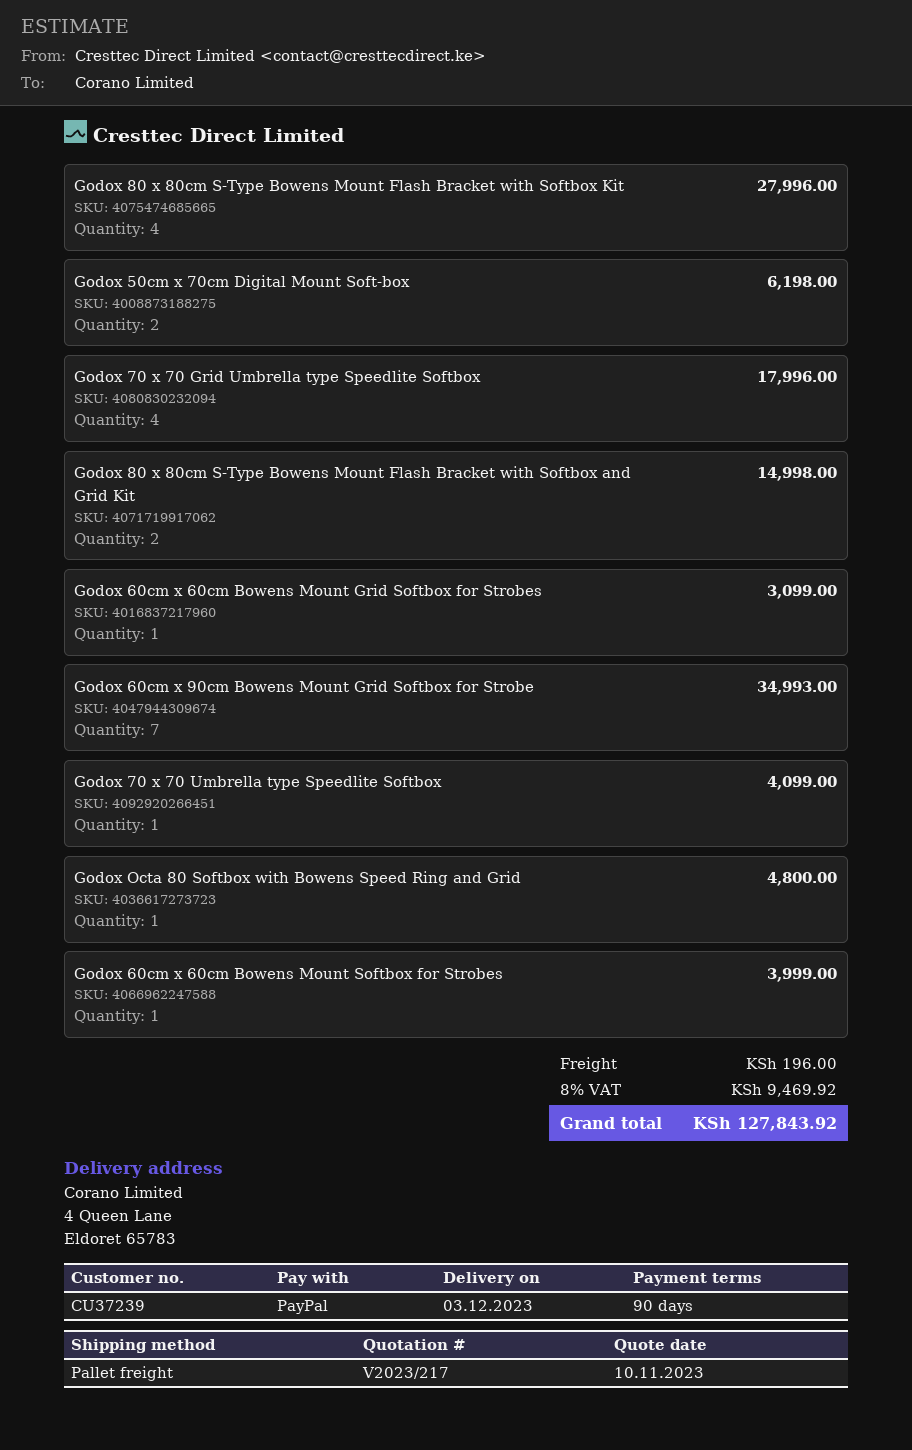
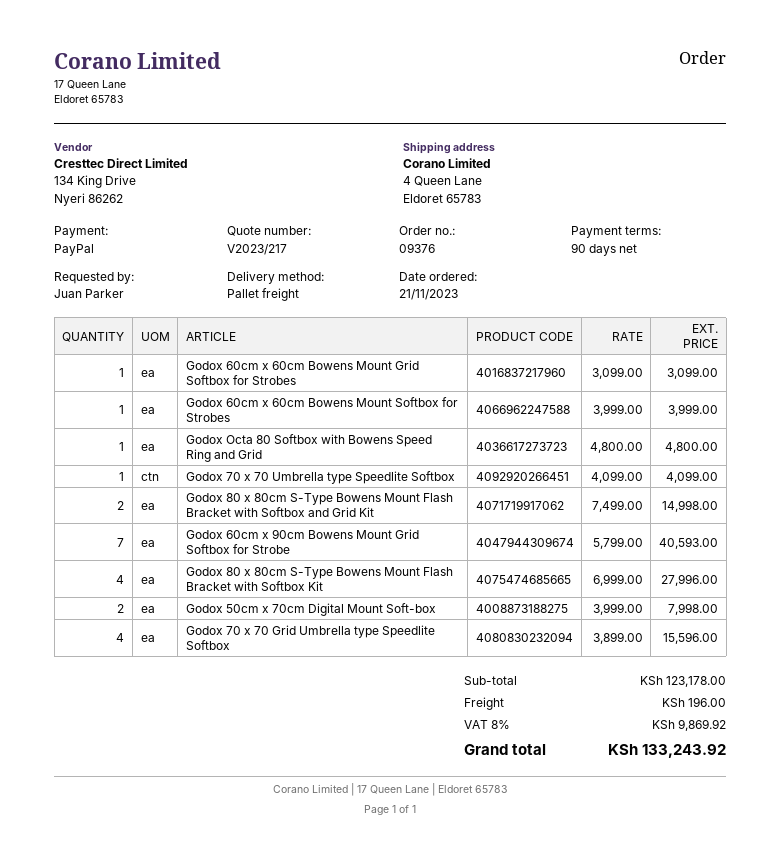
Godox 50cm x 70cm Digital Mount Soft-box: 2 for 6198.00 -> 2 for 7998.00
Godox 70 x 70 Grid Umbrella type Speedlite Softbox: 4 for 17996.00 -> 4 for 15596.00
Godox 60cm x 90cm Bowens Mount Grid Softbox for Strobe: 7 for 34993.00 -> 7 for 40593.00
tax: 8% = 9469.92 -> 8% = 9869.92
total: 127843.92 -> 133243.92

